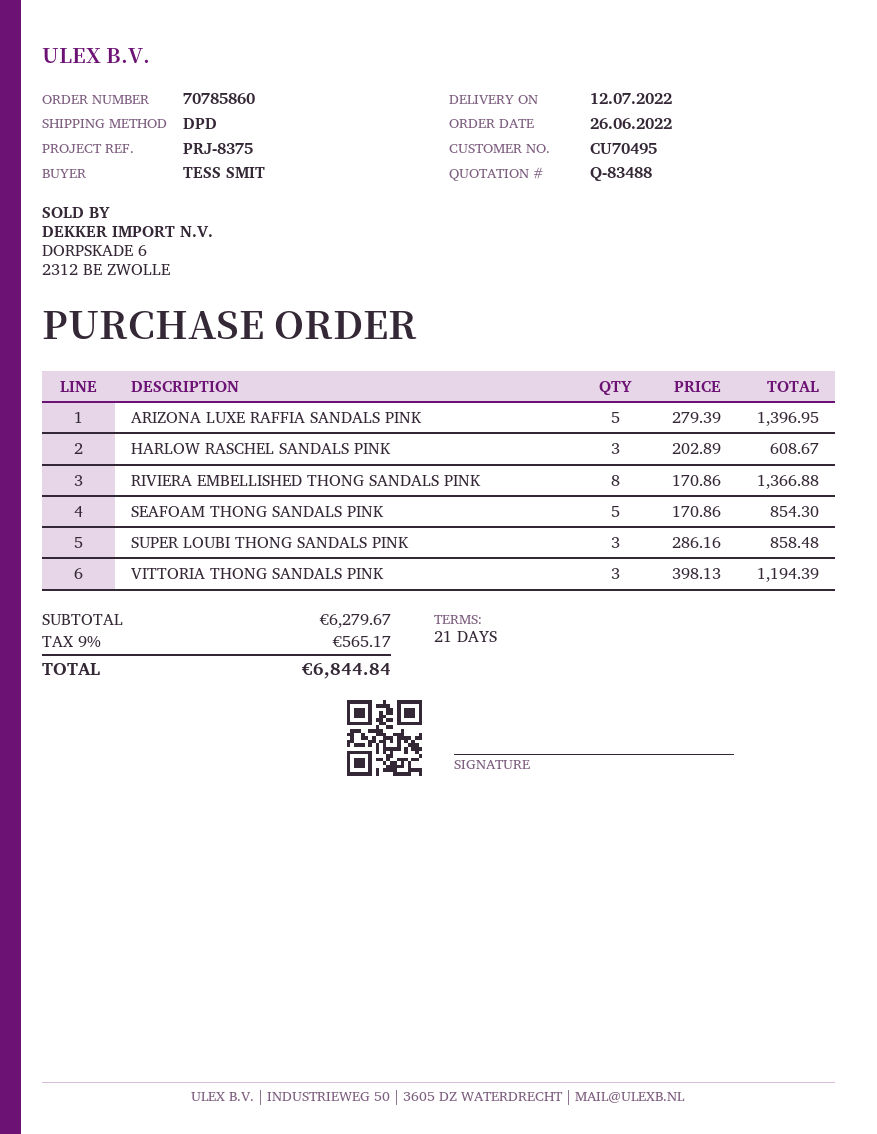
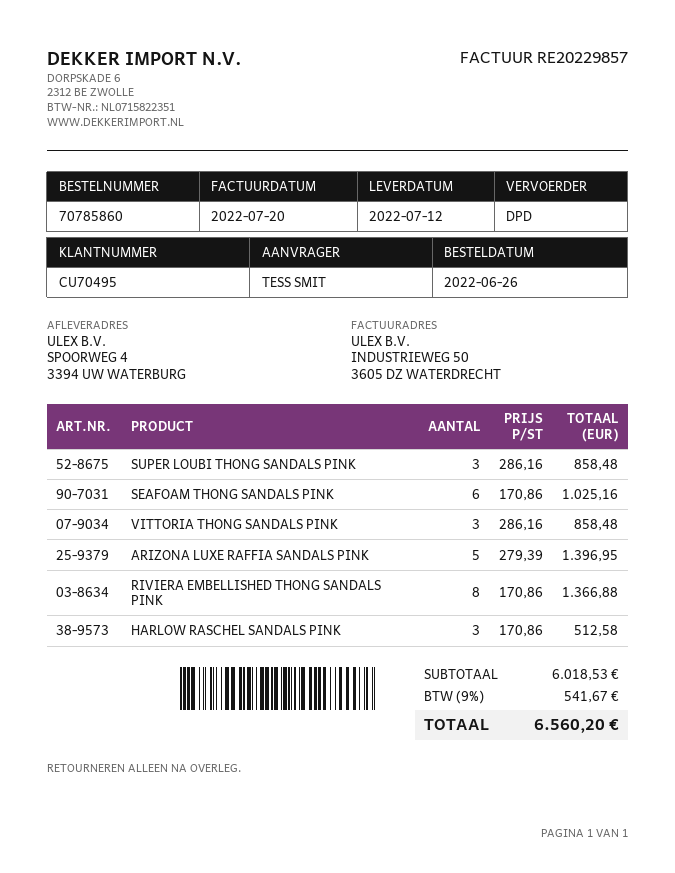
HARLOW RASCHEL SANDALS PINK: 3 x 202.89 = 608.67 -> 3 x 170.86 = 512.58
SEAFOAM THONG SANDALS PINK: 5 x 170.86 = 854.30 -> 6 x 170.86 = 1025.16
VITTORIA THONG SANDALS PINK: 3 x 398.13 = 1194.39 -> 3 x 286.16 = 858.48
subtotal: 6279.67 -> 6018.53
tax: 9% = 565.17 -> 9% = 541.67
total: 6844.84 -> 6560.20

